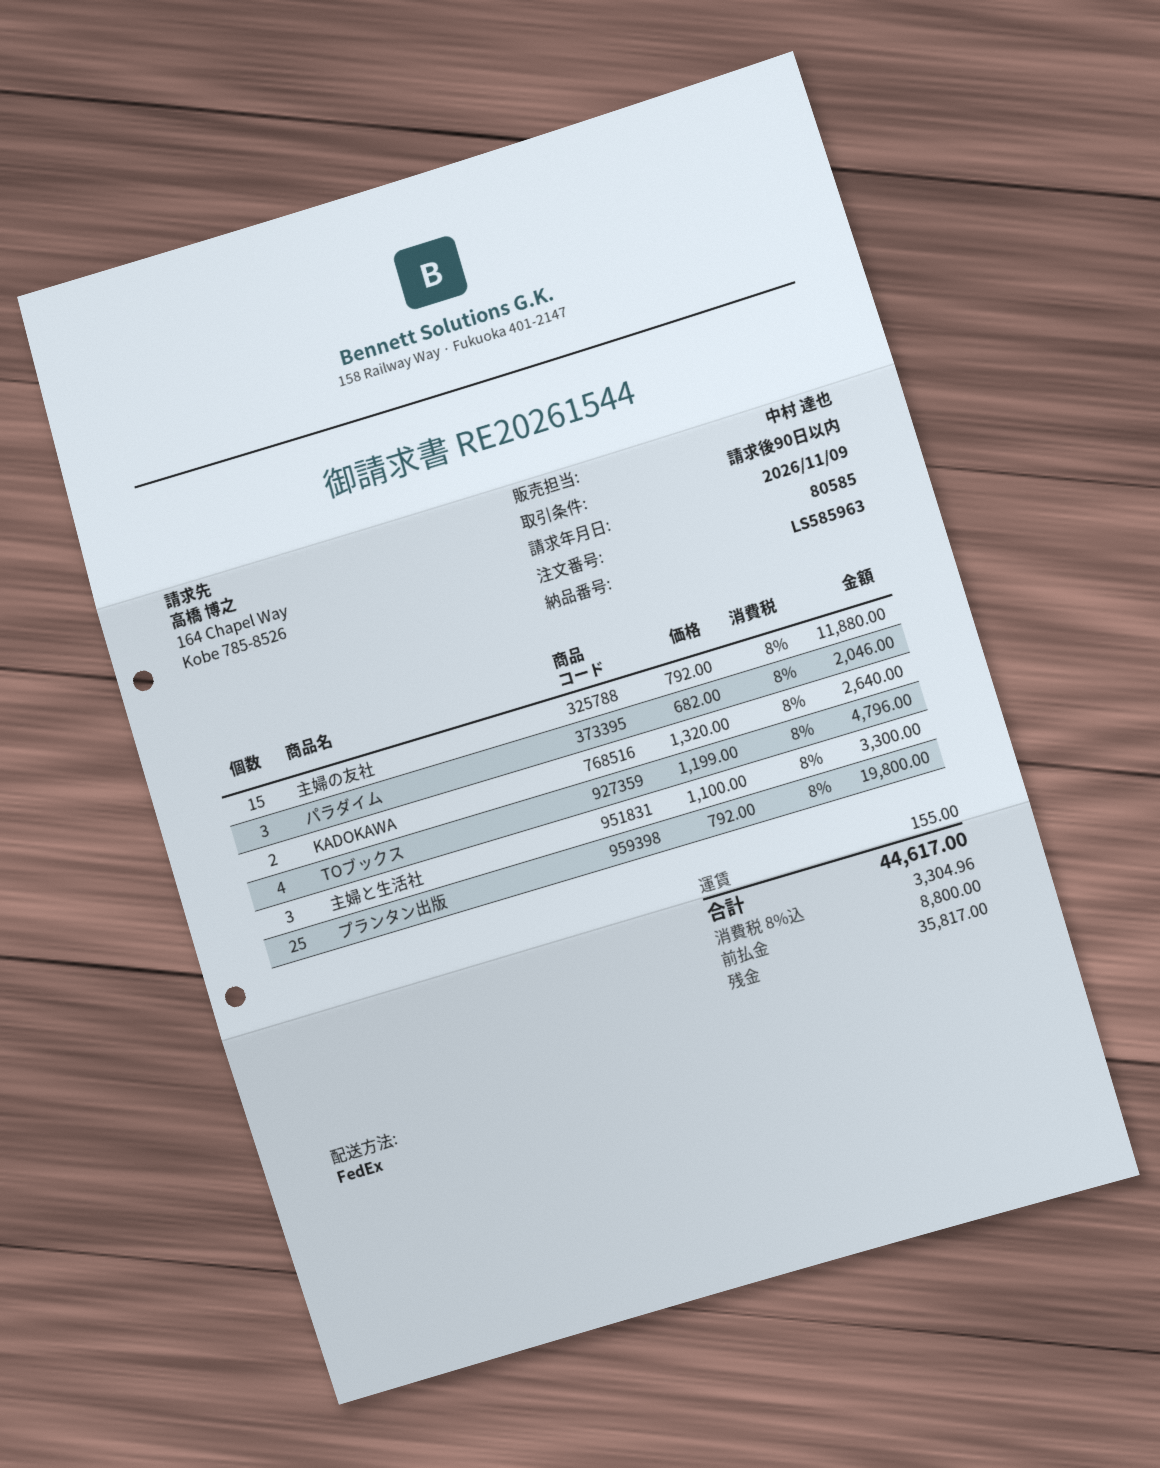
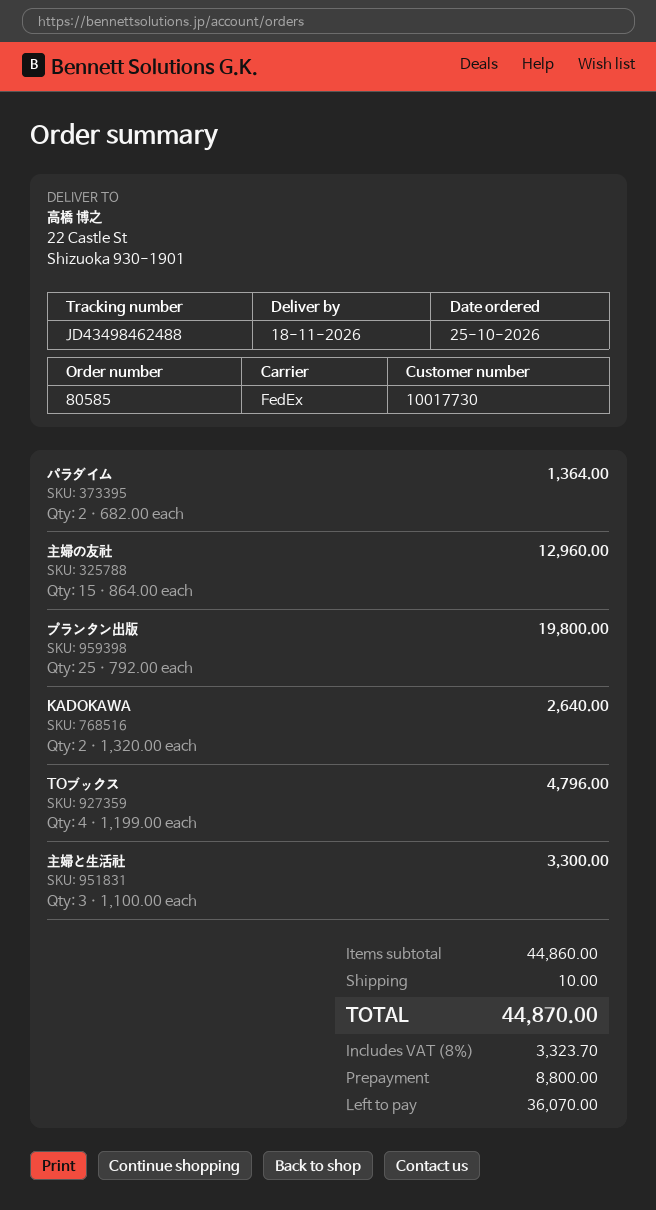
主婦の友社: 15 x 792.00 = 11880.00 -> 15 x 864.00 = 12960.00
パラダイム: 3 x 682.00 = 2046.00 -> 2 x 682.00 = 1364.00
shipping: 155.00 -> 10.00
tax: 8% = 3304.96 -> 8% = 3323.70
total: 44617.00 -> 44870.00
balance: 35817.00 -> 36070.00

